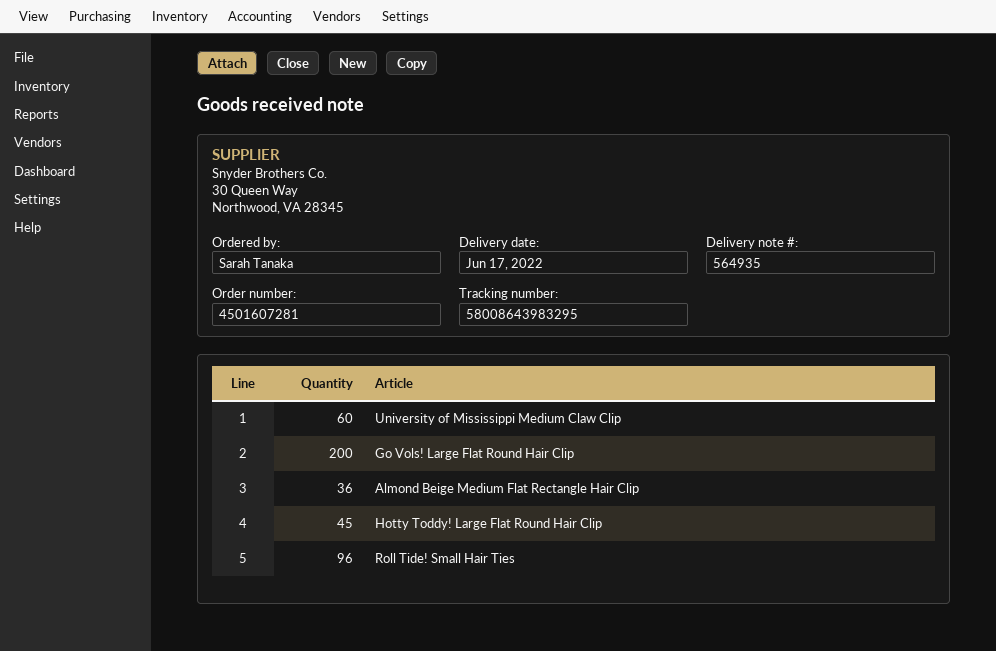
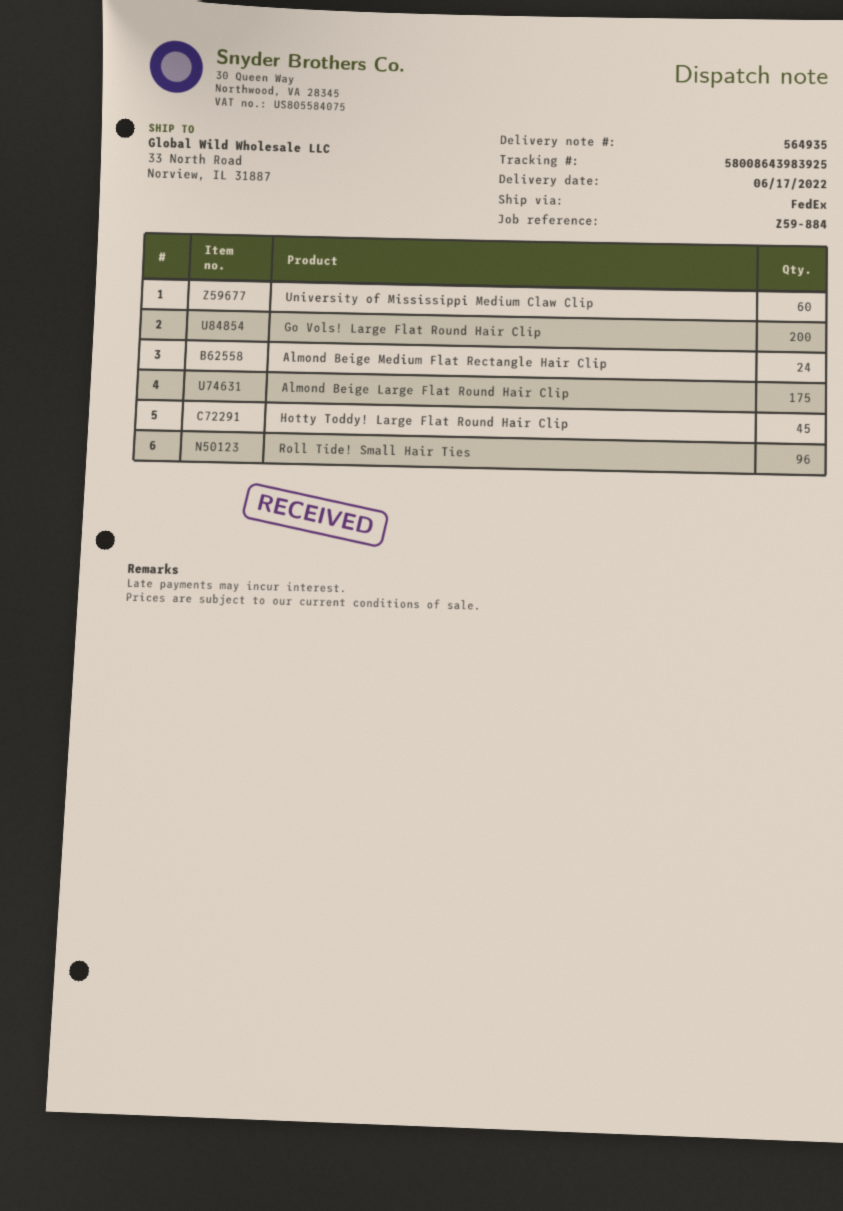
tracking number: 58008643983295 -> 58008643983925
Almond Beige Medium Flat Rectangle Hair Clip: 36 -> 24
Almond Beige Large Flat Round Hair Clip: none -> 175

